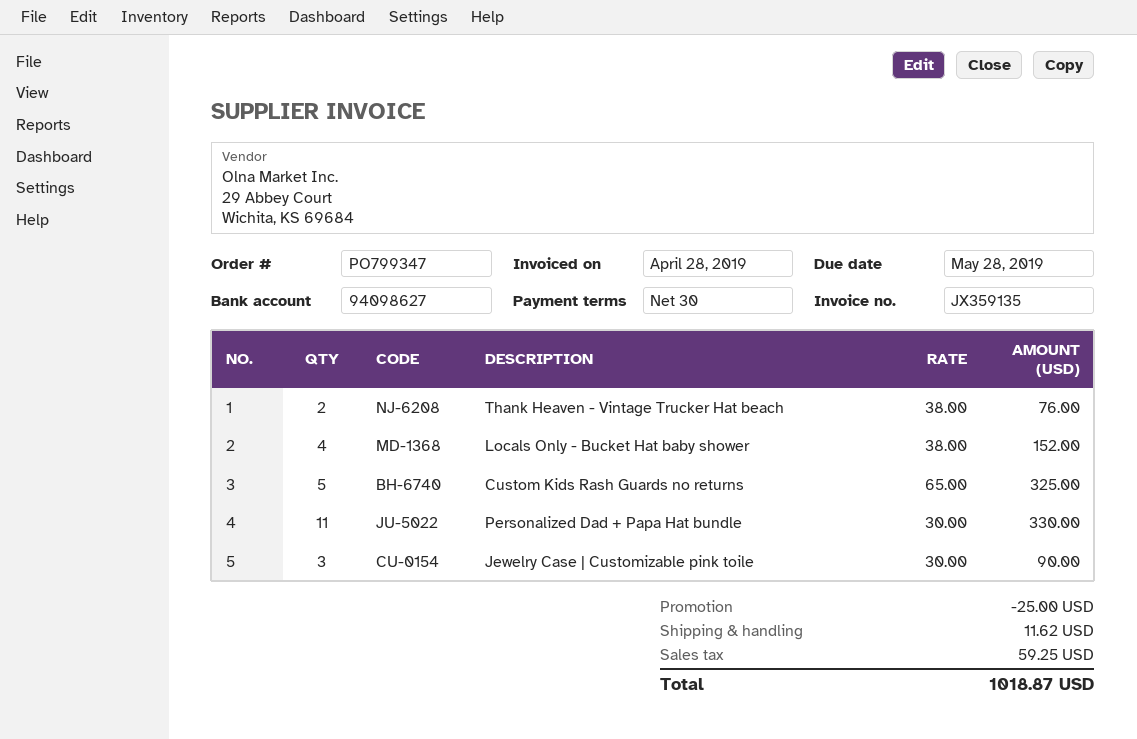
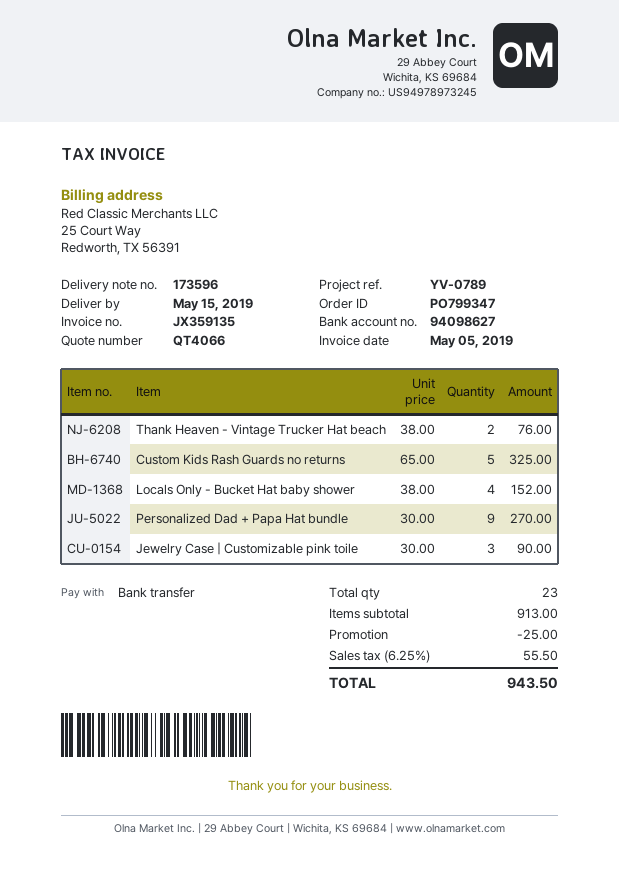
invoice date: 2019-04-28 -> 2019-05-05
Personalized Dad + Papa Hat bundle: 11 x 30.00 = 330.00 -> 9 x 30.00 = 270.00
shipping: 11.62 -> none
tax: 59.25 -> 55.50
total: 1018.87 -> 943.50

